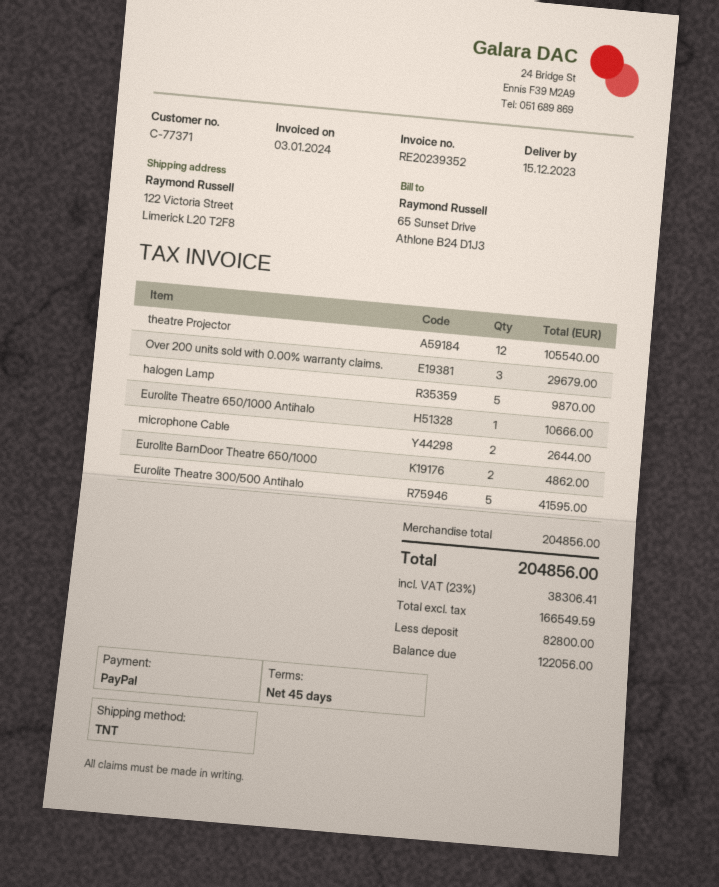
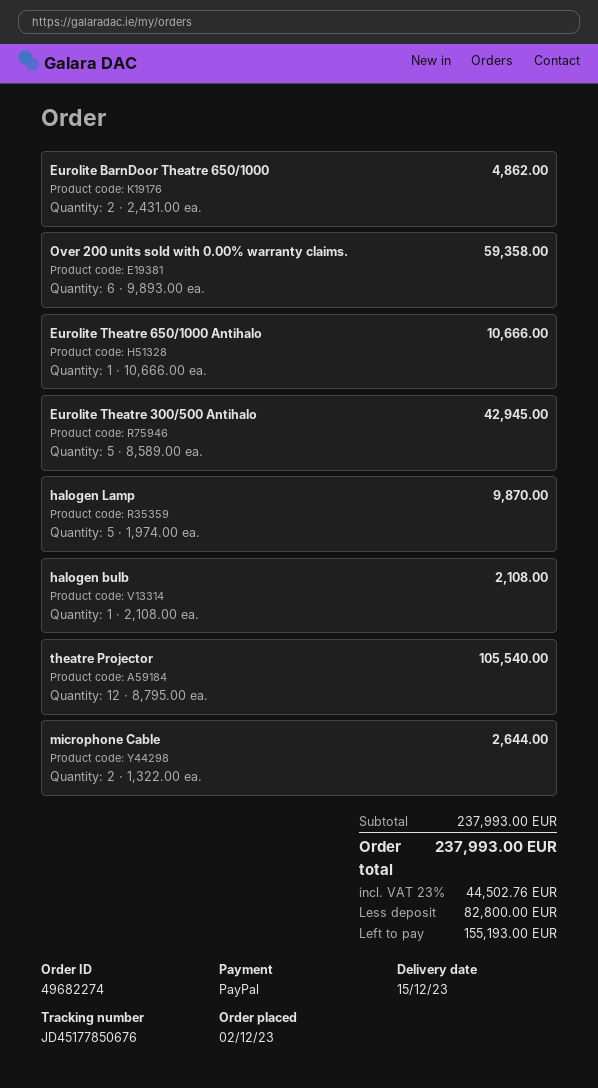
Over 200 units sold with 0.00% warranty claims.: 3 for 29679.00 -> 6 for 59358.00
Eurolite Theatre 300/500 Antihalo: 5 for 41595.00 -> 5 for 42945.00
halogen bulb: none -> 1 for 2108.00
subtotal: 204856.00 -> 237993.00
tax: 23% = 38306.41 -> 23% = 44502.76
total: 204856.00 -> 237993.00
balance: 122056.00 -> 155193.00

